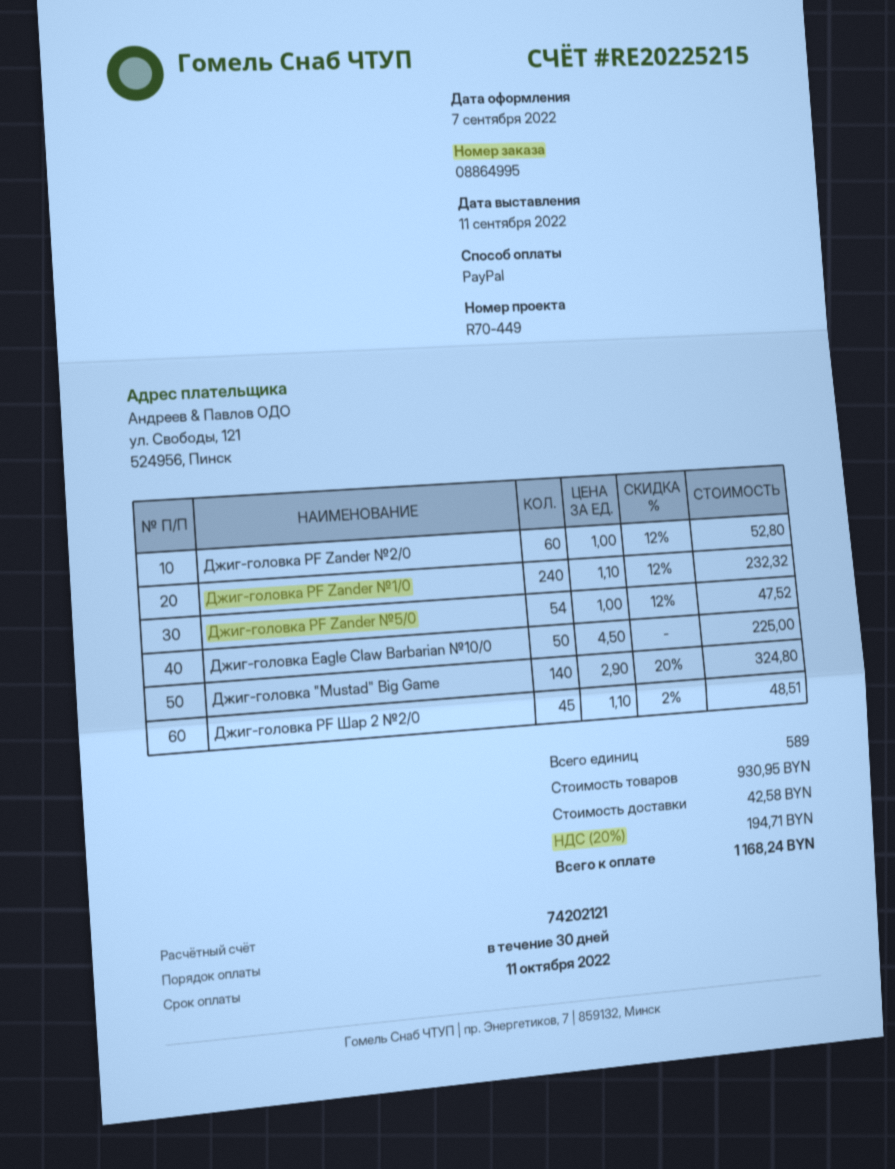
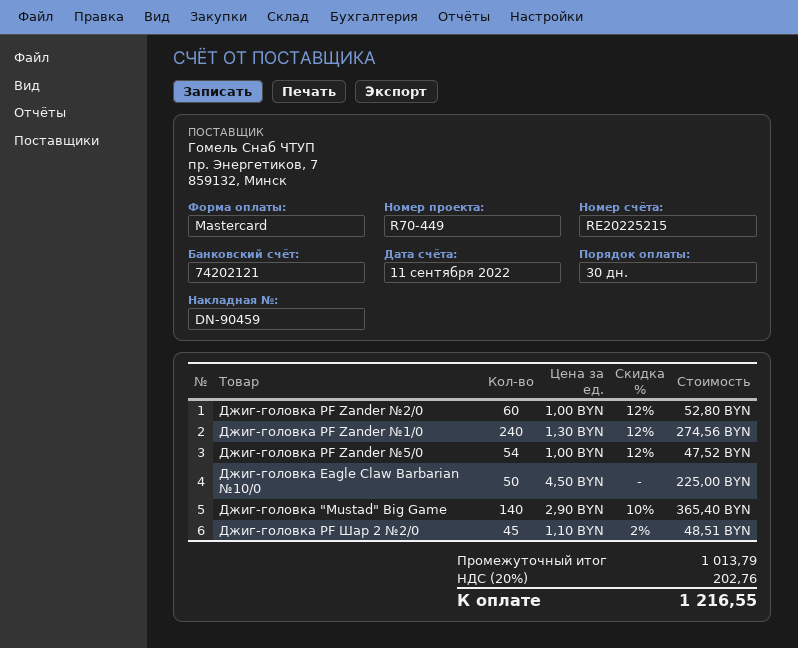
payment method: PayPal -> Mastercard
Джиг-головка PF Zander №1/0: 240 x 1.10 - 12% = 232.32 -> 240 x 1.30 - 12% = 274.56
Джиг-головка "Mustad" Big Game: 140 x 2.90 - 20% = 324.80 -> 140 x 2.90 - 10% = 365.40
subtotal: 930.95 -> 1013.79
shipping: 42.58 -> none
tax: 20% = 194.71 -> 20% = 202.76
total: 1168.24 -> 1216.55

